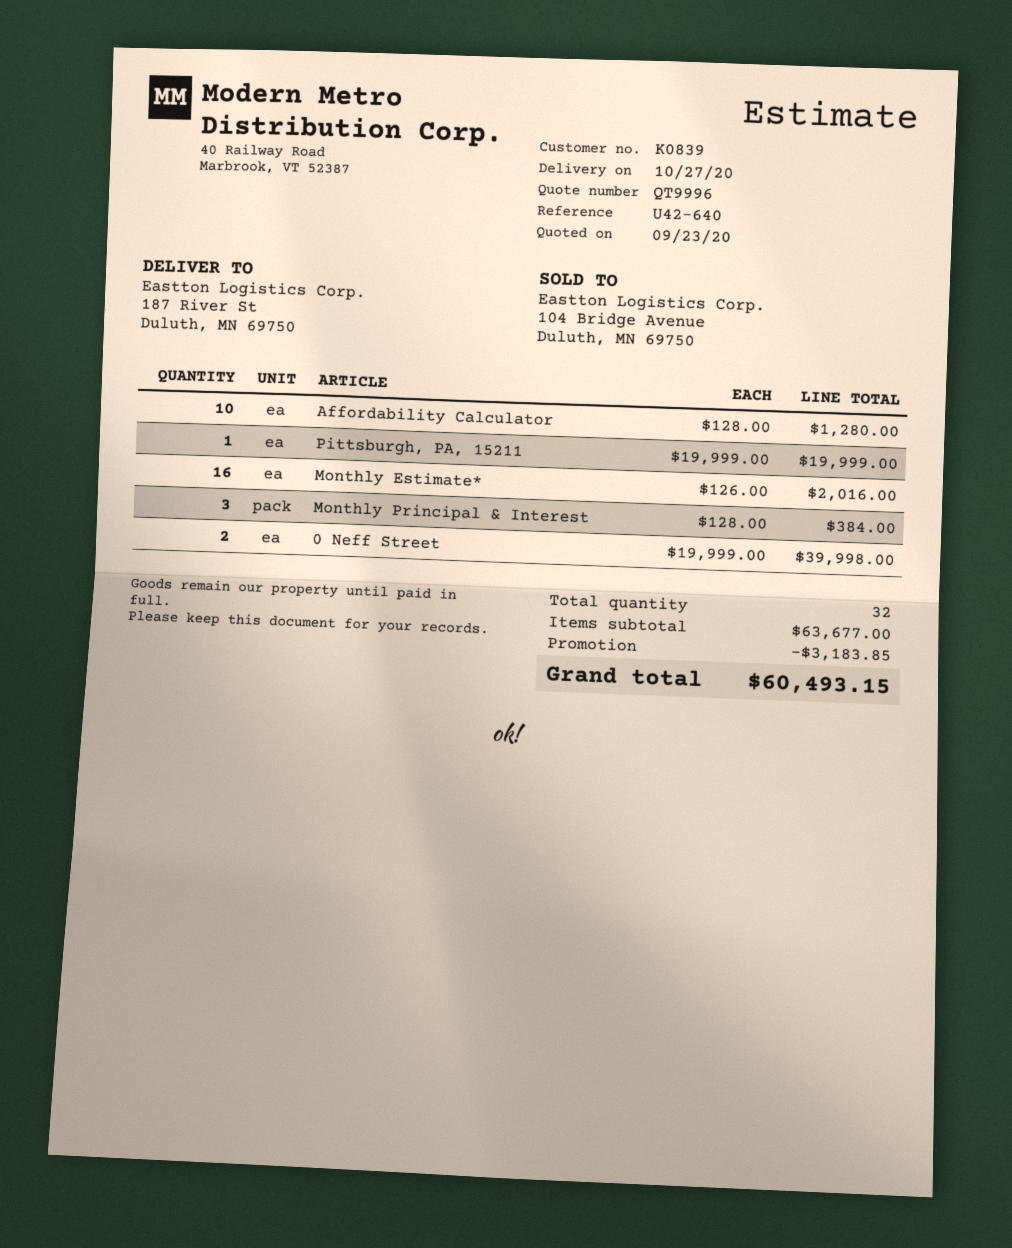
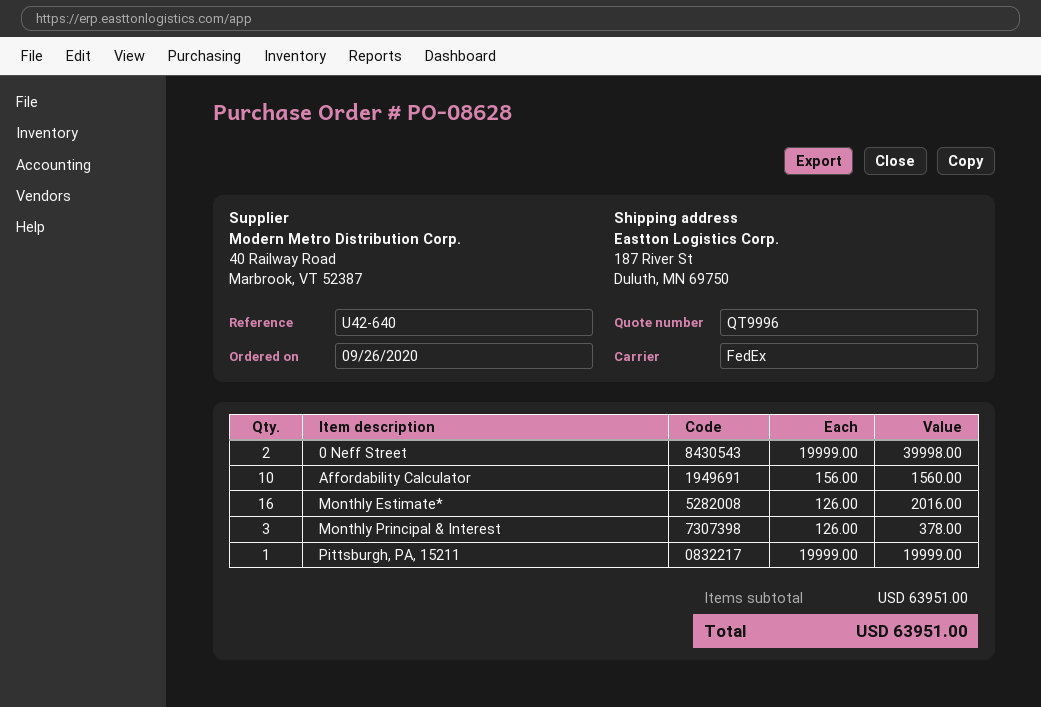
Affordability Calculator: 10 x 128.00 = 1280.00 -> 10 x 156.00 = 1560.00
Monthly Principal & Interest: 3 x 128.00 = 384.00 -> 3 x 126.00 = 378.00
subtotal: 63677.00 -> 63951.00
discount: 3183.85 -> none
total: 60493.15 -> 63951.00

